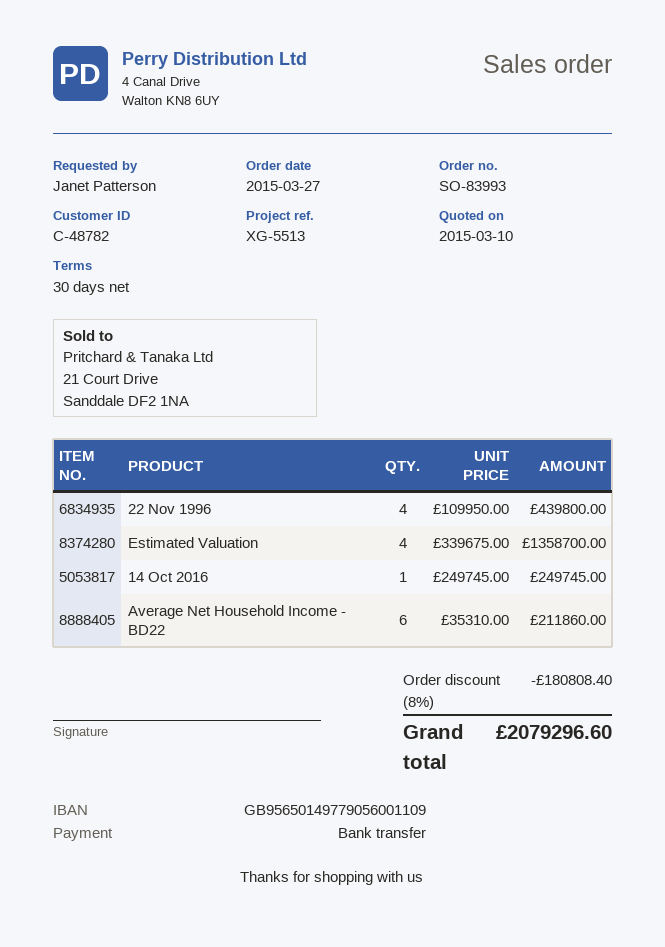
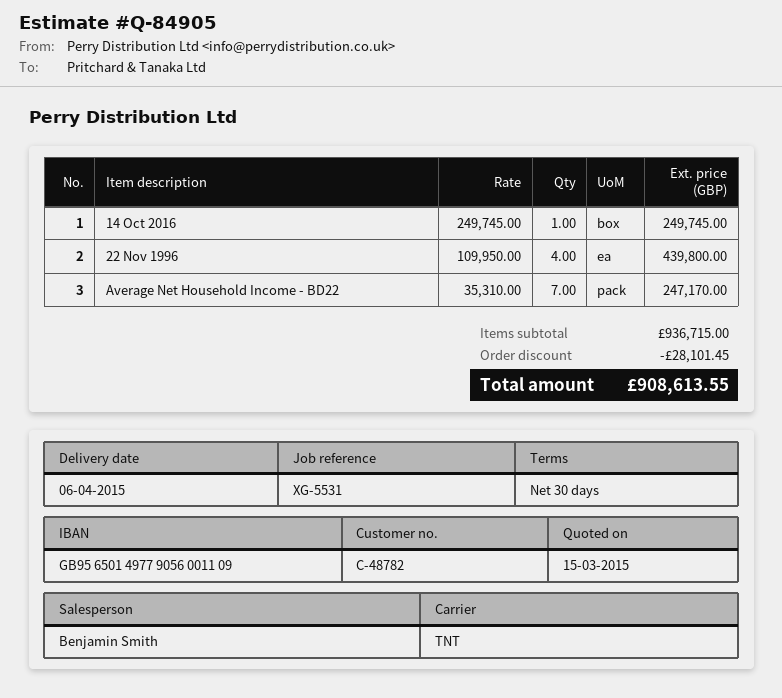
quote date: 2015-03-10 -> 2015-03-15
reference: XG-5513 -> XG-5531
Estimated Valuation: 4 x 339675.00 = 1358700.00 -> none
Average Net Household Income - BD22: 6 x 35310.00 = 211860.00 -> 7 x 35310.00 = 247170.00
discount: 180808.40 -> 28101.45
total: 2079296.60 -> 908613.55

